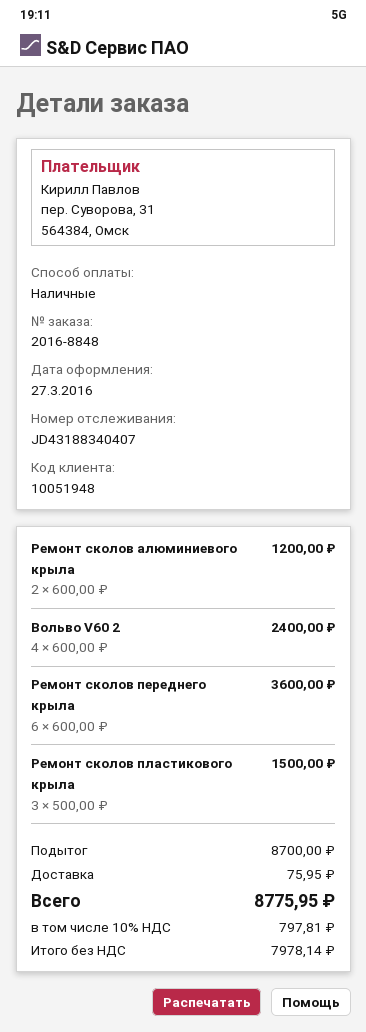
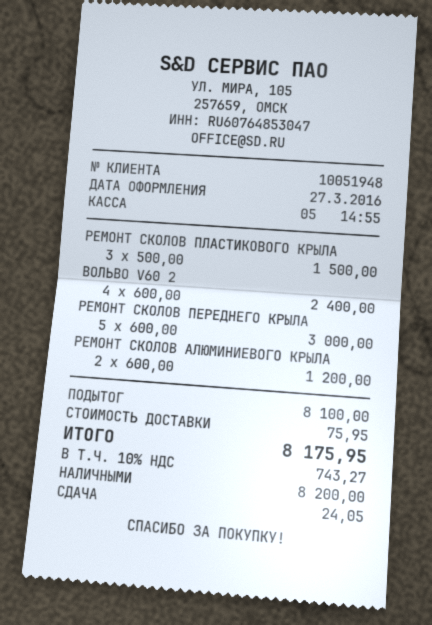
Ремонт сколов переднего крыла: 6 x 600.00 = 3600.00 -> 5 x 600.00 = 3000.00
subtotal: 8700.00 -> 8100.00
tax: 10% = 797.81 -> 10% = 743.27
total: 8775.95 -> 8175.95

